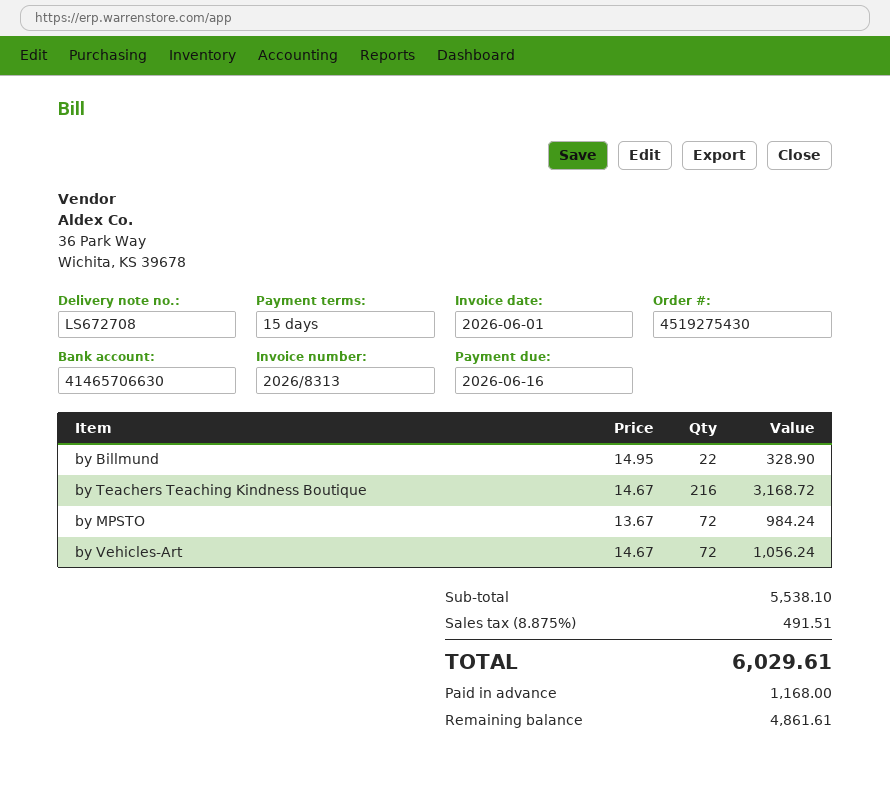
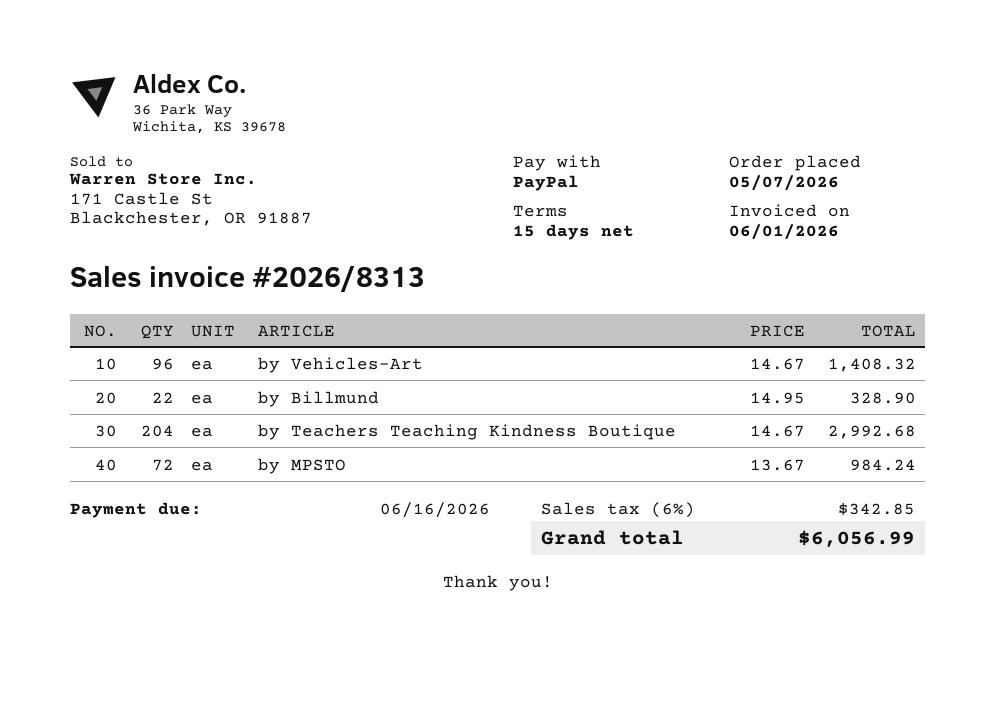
by Teachers Teaching Kindness Boutique: 216 x 14.67 = 3168.72 -> 204 x 14.67 = 2992.68
by Vehicles-Art: 72 x 14.67 = 1056.24 -> 96 x 14.67 = 1408.32
tax: 8.875% = 491.51 -> 6% = 342.85
total: 6029.61 -> 6056.99

